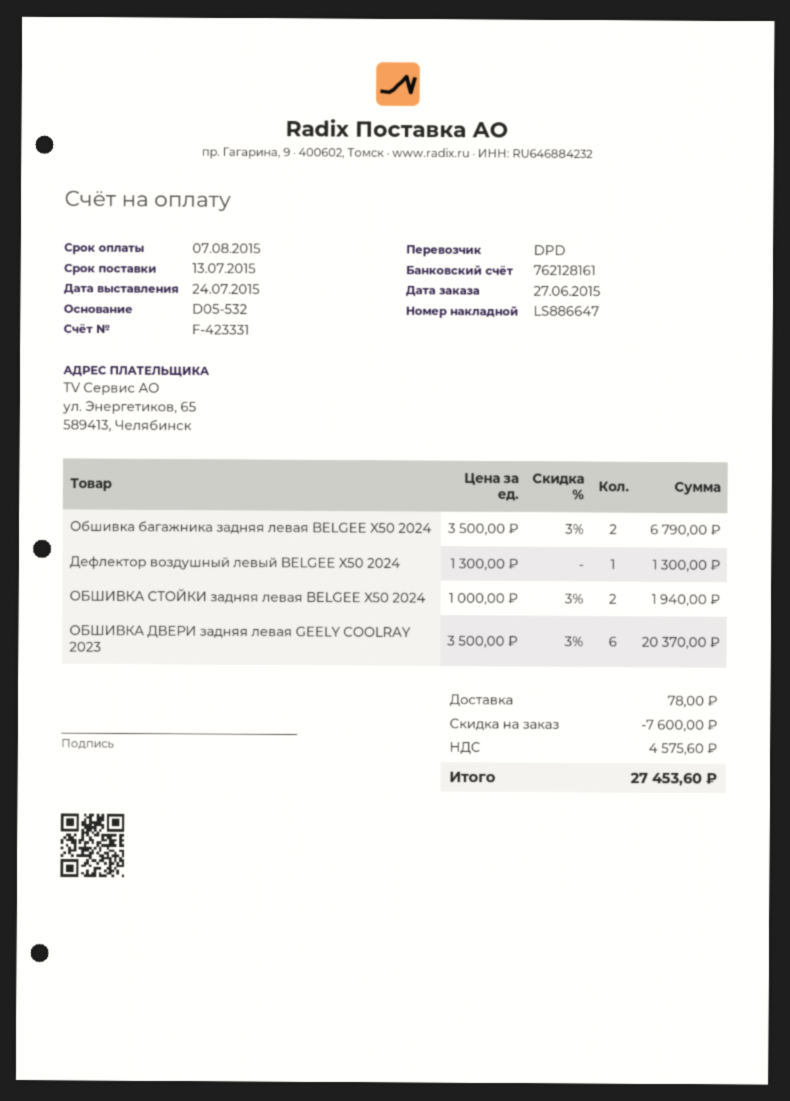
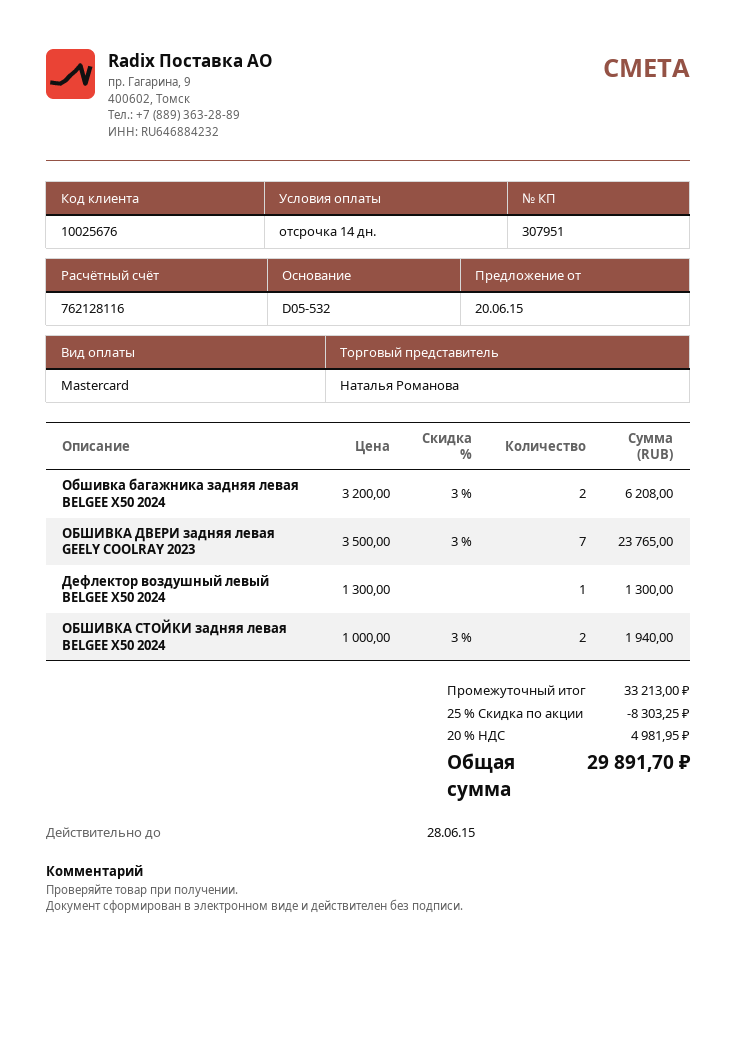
bank account: 762128161 -> 762128116
Обшивка багажника задняя левая BELGEE X50 2024: 2 x 3500.00 - 3% = 6790.00 -> 2 x 3200.00 - 3% = 6208.00
ОБШИВКА ДВЕРИ задняя левая GEELY COOLRAY 2023: 6 x 3500.00 - 3% = 20370.00 -> 7 x 3500.00 - 3% = 23765.00
discount: 7600.00 -> 8303.25
shipping: 78.00 -> none
tax: 4575.60 -> 4981.95
total: 27453.60 -> 29891.70

